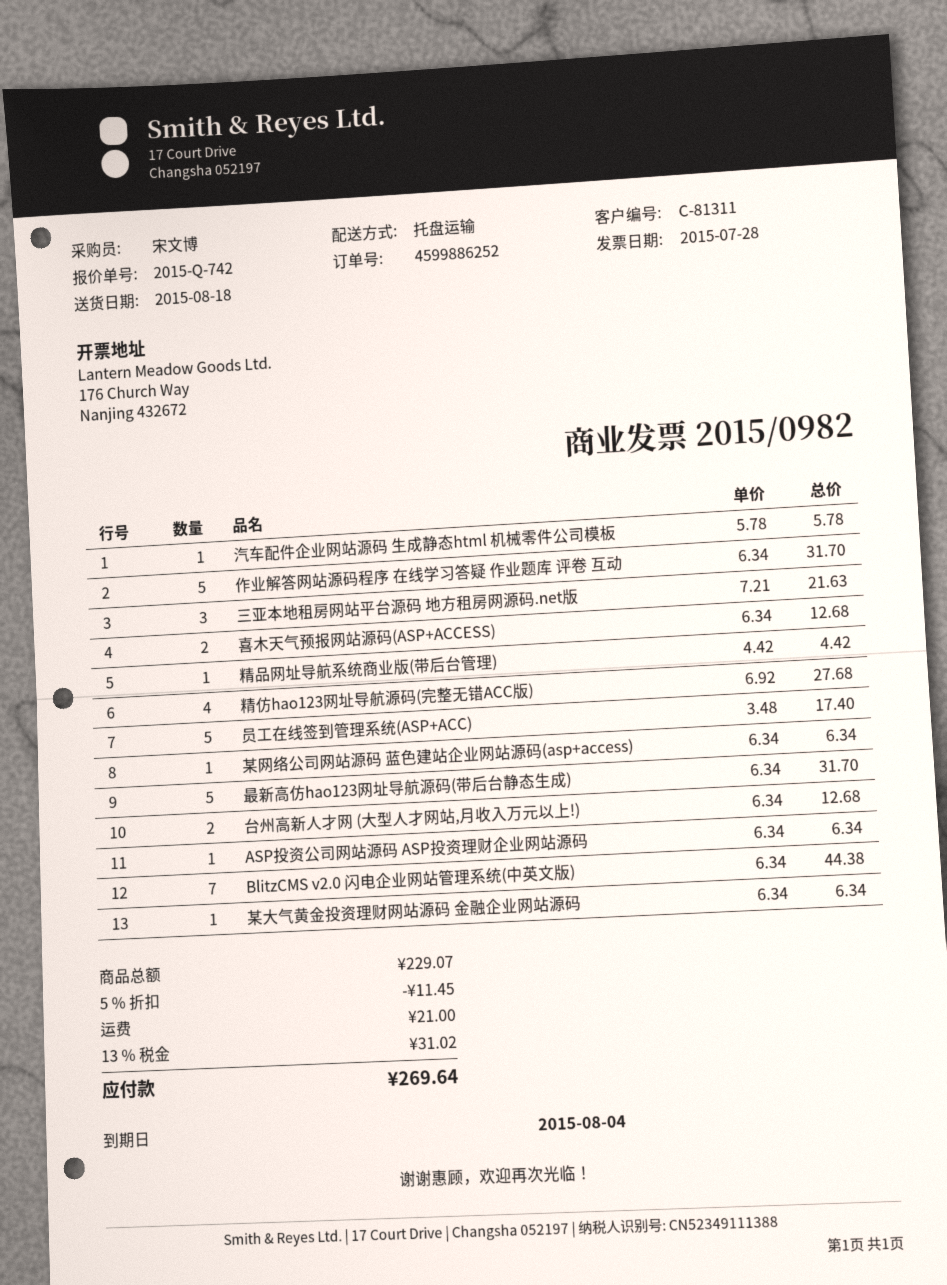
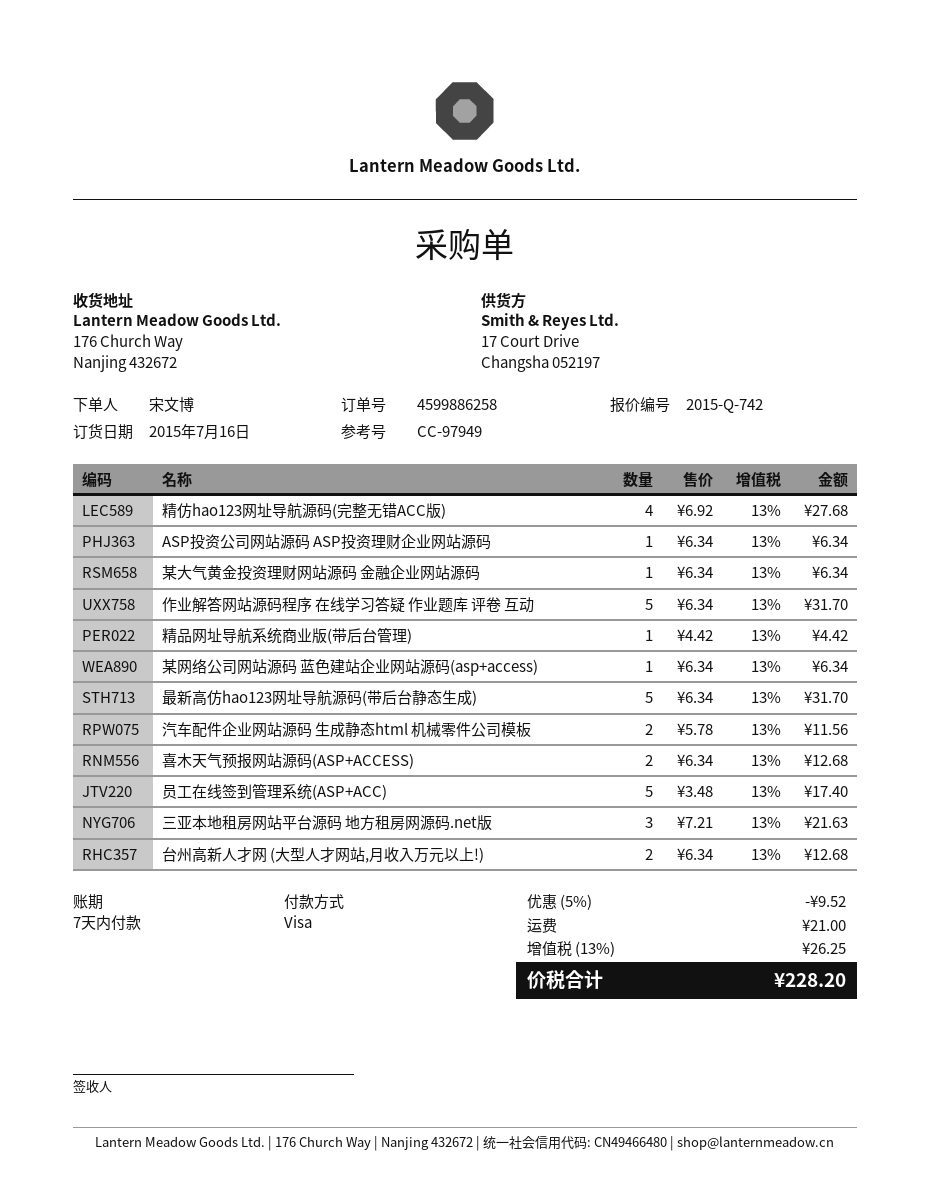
order number: 4599886252 -> 4599886258
汽车配件企业网站源码 生成静态html 机械零件公司模板: 1 x 5.78 = 5.78 -> 2 x 5.78 = 11.56
BlitzCMS v2.0 闪电企业网站管理系统(中英文版): 7 x 6.34 = 44.38 -> none
discount: 5% = 11.45 -> 5% = 9.52
tax: 13% = 31.02 -> 13% = 26.25
total: 269.64 -> 228.20

